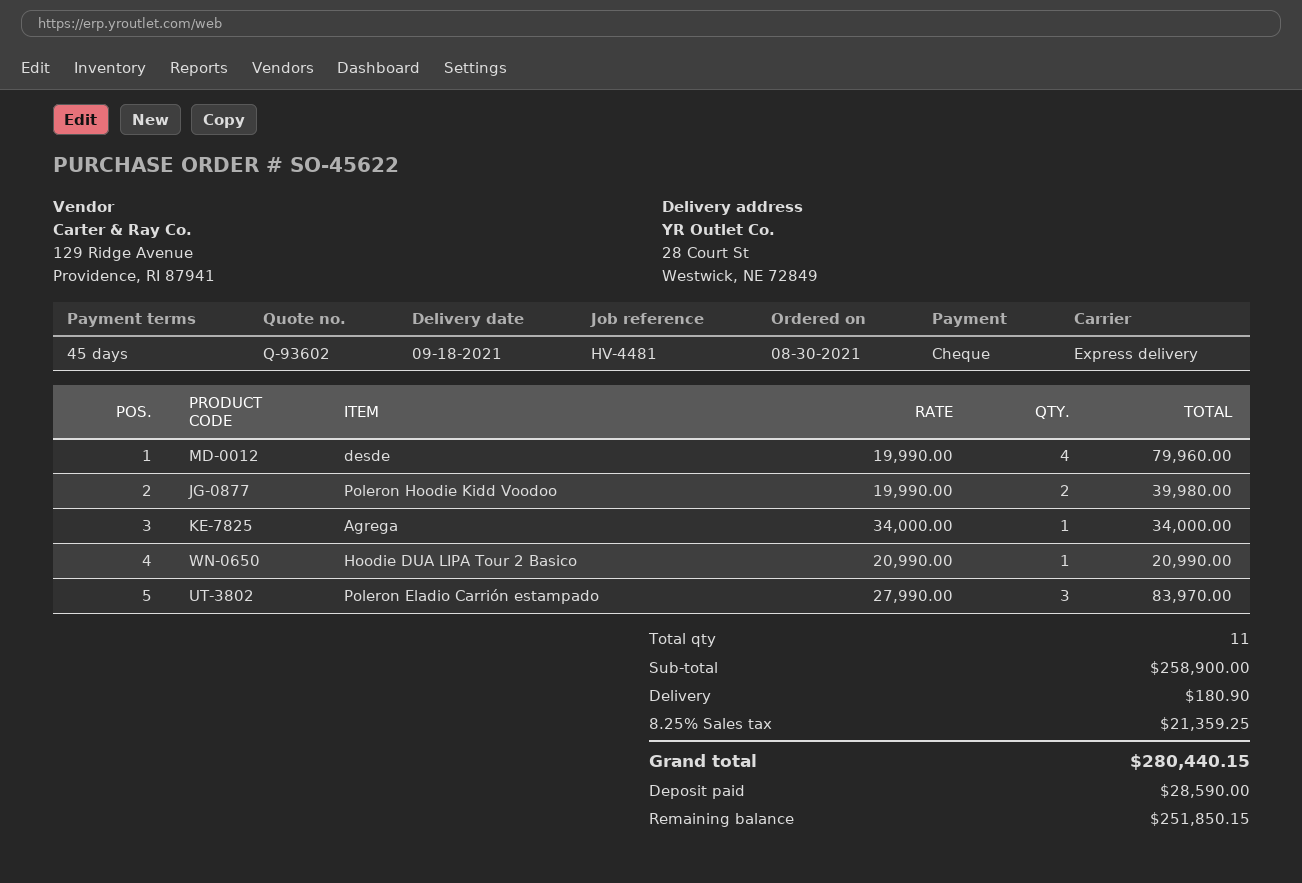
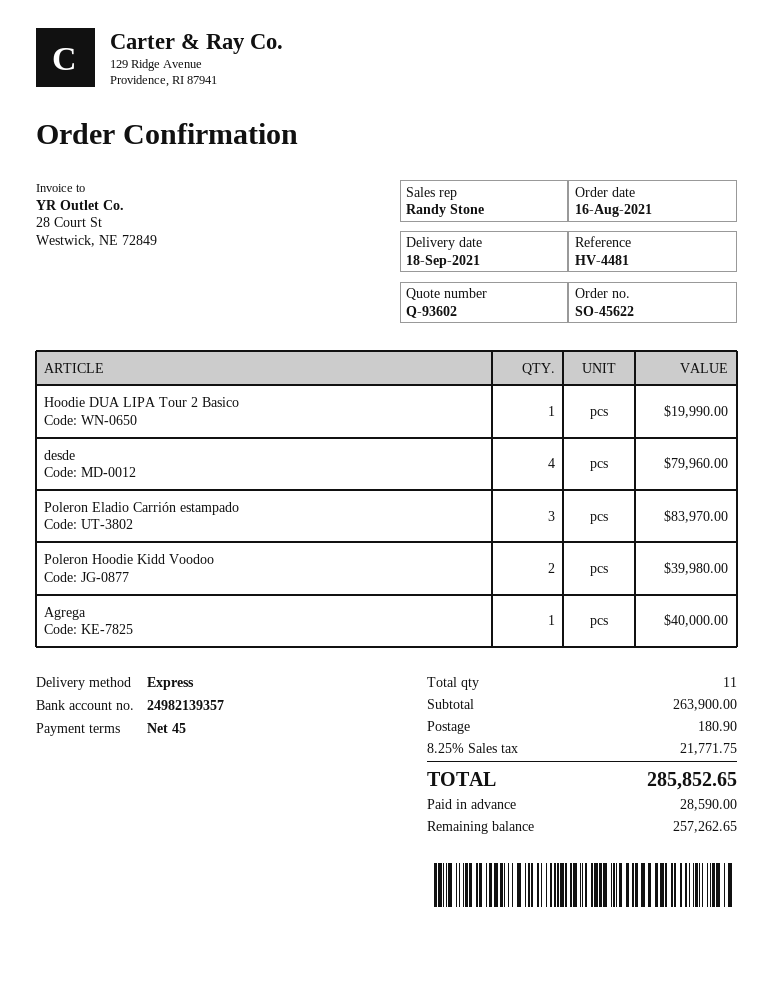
order date: 2021-08-30 -> 2021-08-16
Agrega: 1 for 34000.00 -> 1 for 40000.00
Hoodie DUA LIPA Tour 2 Basico: 1 for 20990.00 -> 1 for 19990.00
subtotal: 258900.00 -> 263900.00
tax: 8.25% = 21359.25 -> 8.25% = 21771.75
total: 280440.15 -> 285852.65
balance: 251850.15 -> 257262.65

